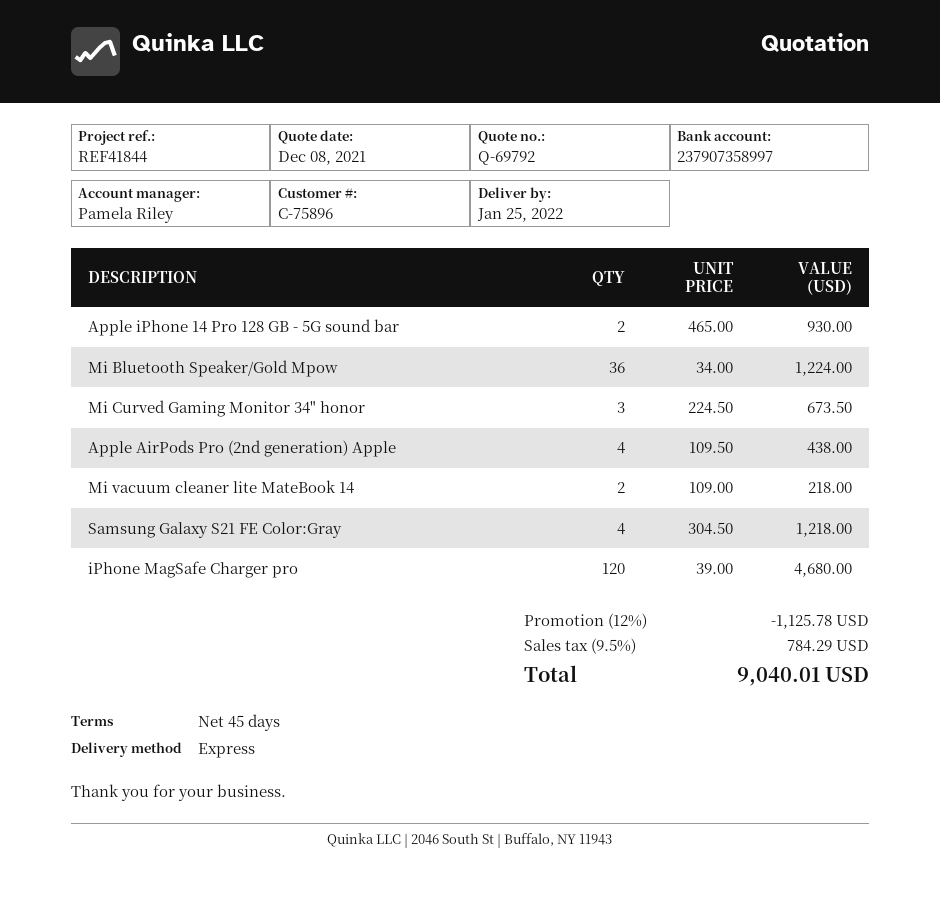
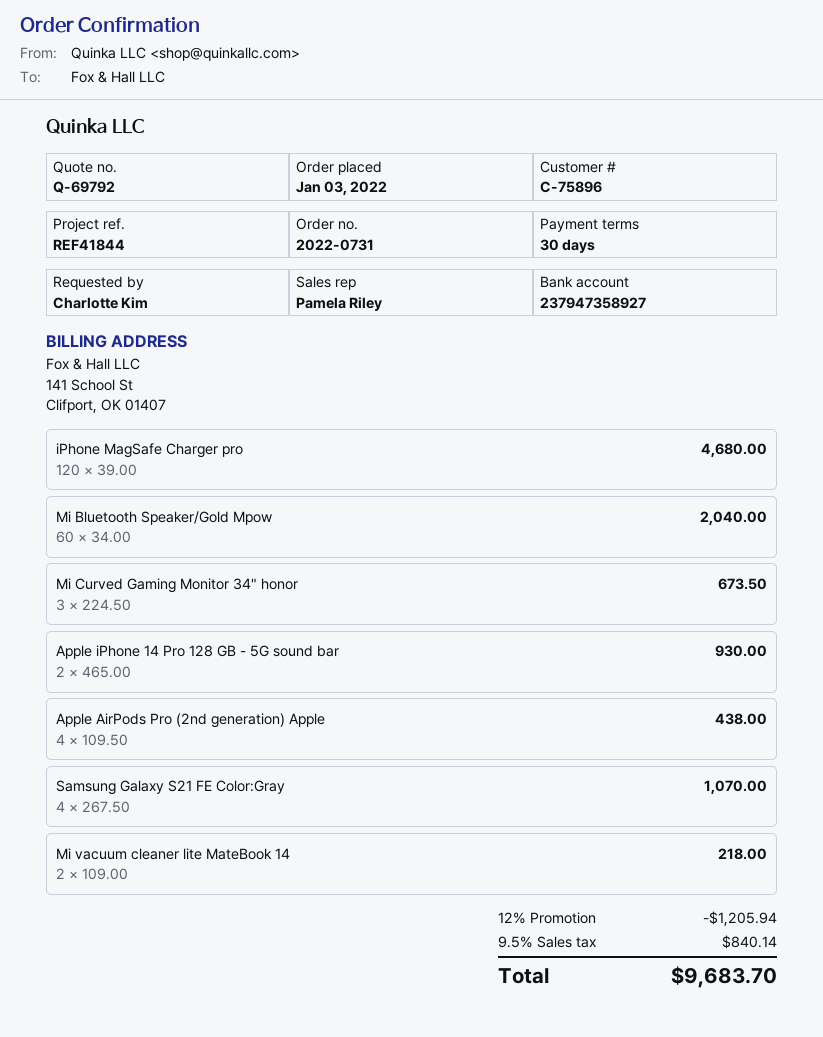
payment terms: 45 days -> 30 days
bank account: 237907358997 -> 237947358927
Mi Bluetooth Speaker/Gold Mpow: 36 x 34.00 = 1224.00 -> 60 x 34.00 = 2040.00
Samsung Galaxy S21 FE Color:Gray: 4 x 304.50 = 1218.00 -> 4 x 267.50 = 1070.00
discount: 12% = 1125.78 -> 12% = 1205.94
tax: 9.5% = 784.29 -> 9.5% = 840.14
total: 9040.01 -> 9683.70

